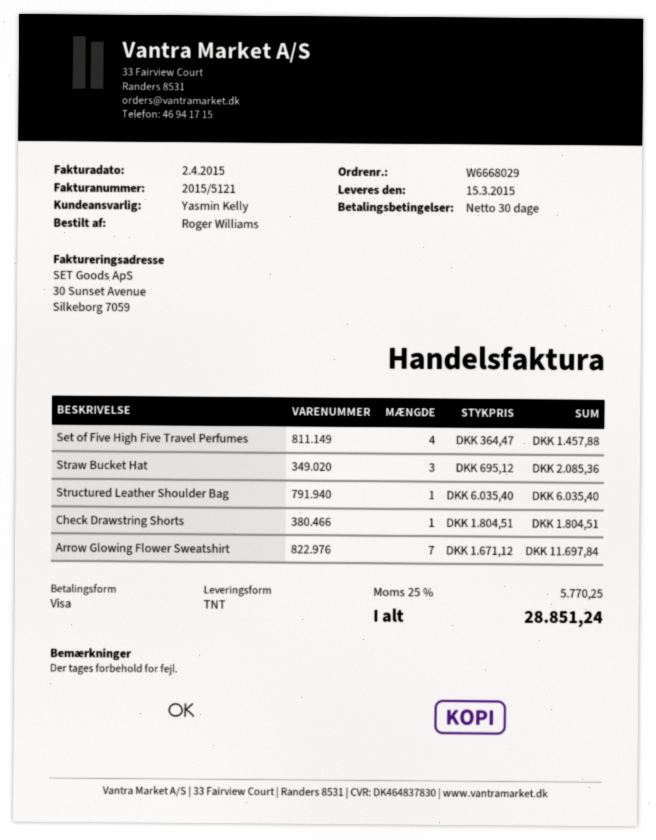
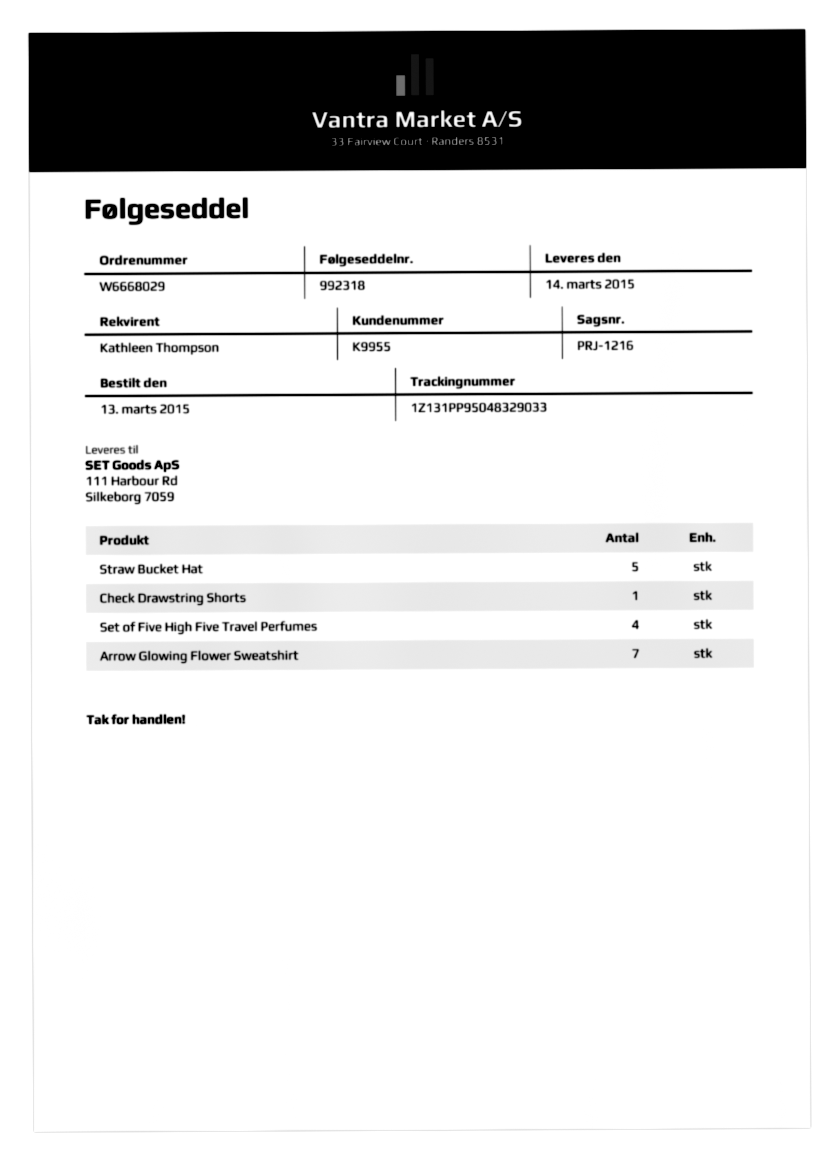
delivery date: 2015-03-15 -> 2015-03-14
ordered by: Roger Williams -> Kathleen Thompson
Straw Bucket Hat: 3 -> 5
Structured Leather Shoulder Bag: 1 -> none

